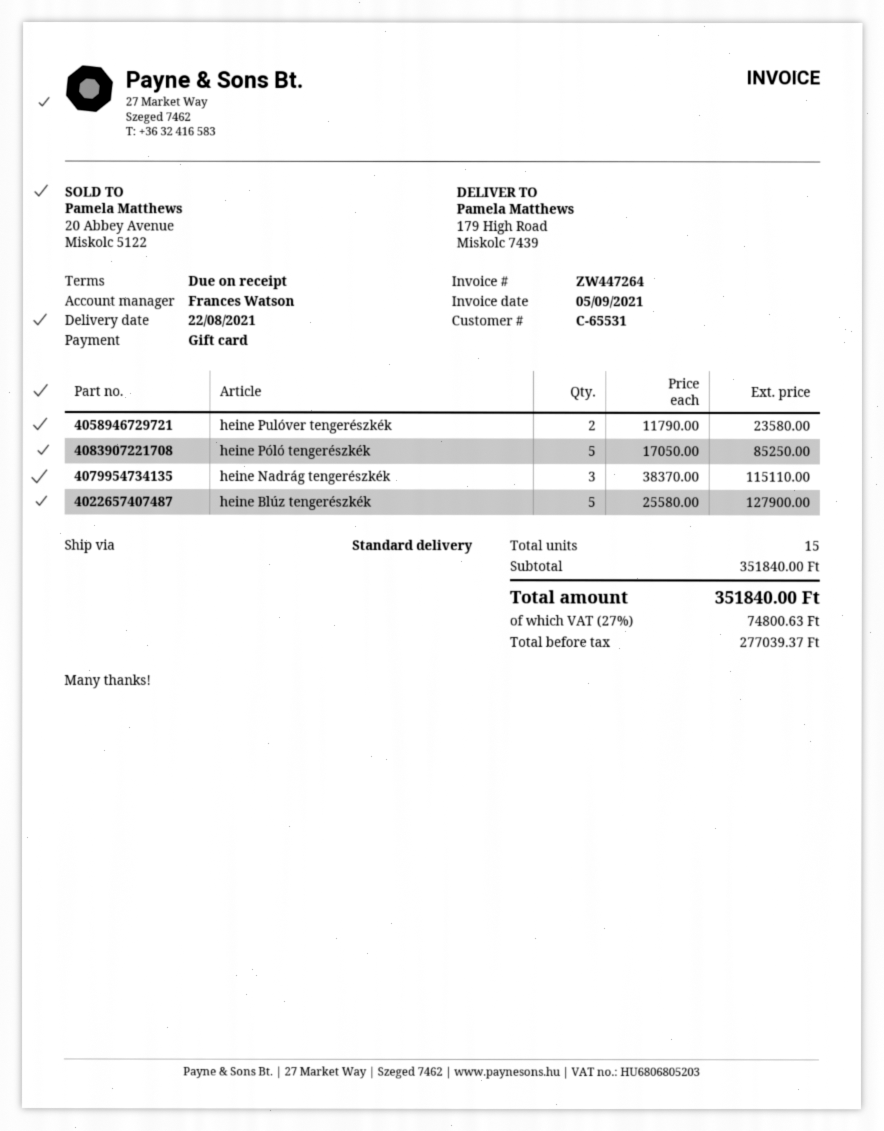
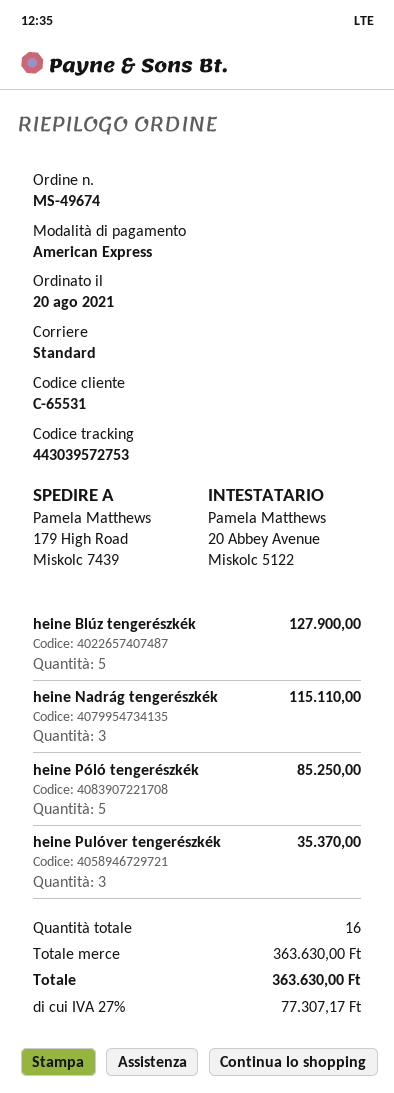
payment method: gift card -> American Express
heine Pulóver tengerészkék: 2 for 23580.00 -> 3 for 35370.00
total quantity: 15 -> 16
subtotal: 351840.00 -> 363630.00
tax: 27% = 74800.63 -> 27% = 77307.17
total: 351840.00 -> 363630.00

